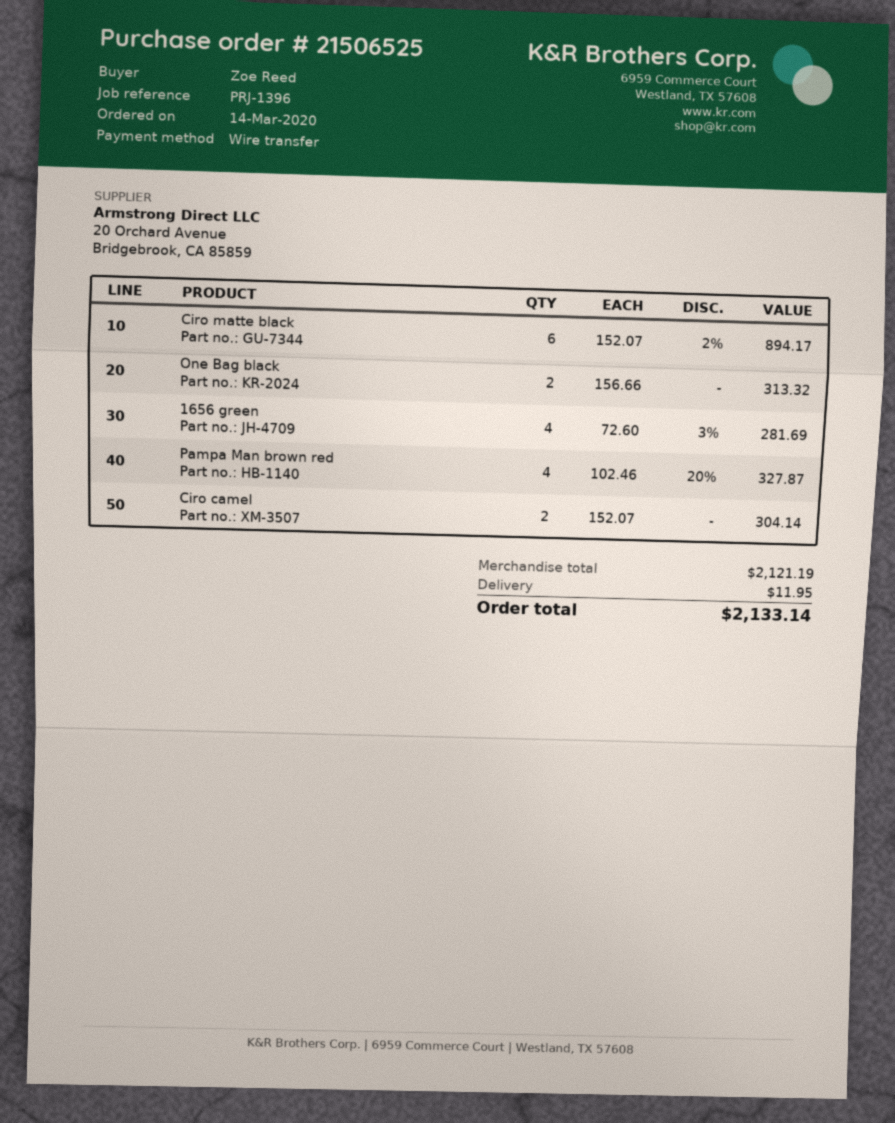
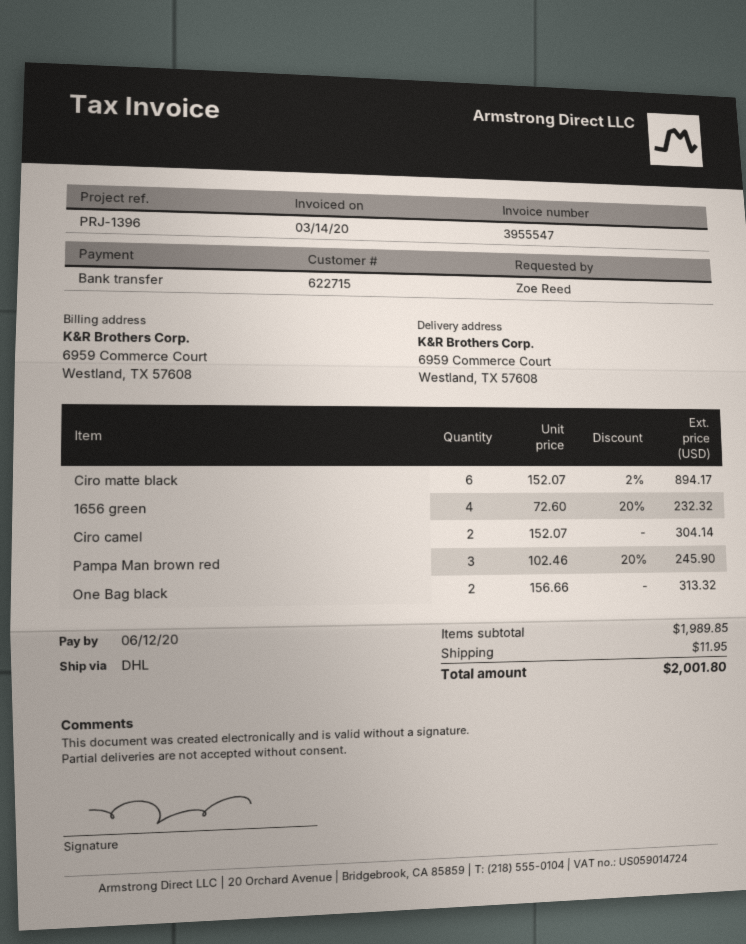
1656 green: 4 x 72.60 - 3% = 281.69 -> 4 x 72.60 - 20% = 232.32
Pampa Man brown red: 4 x 102.46 - 20% = 327.87 -> 3 x 102.46 - 20% = 245.90
subtotal: 2121.19 -> 1989.85
total: 2133.14 -> 2001.80

